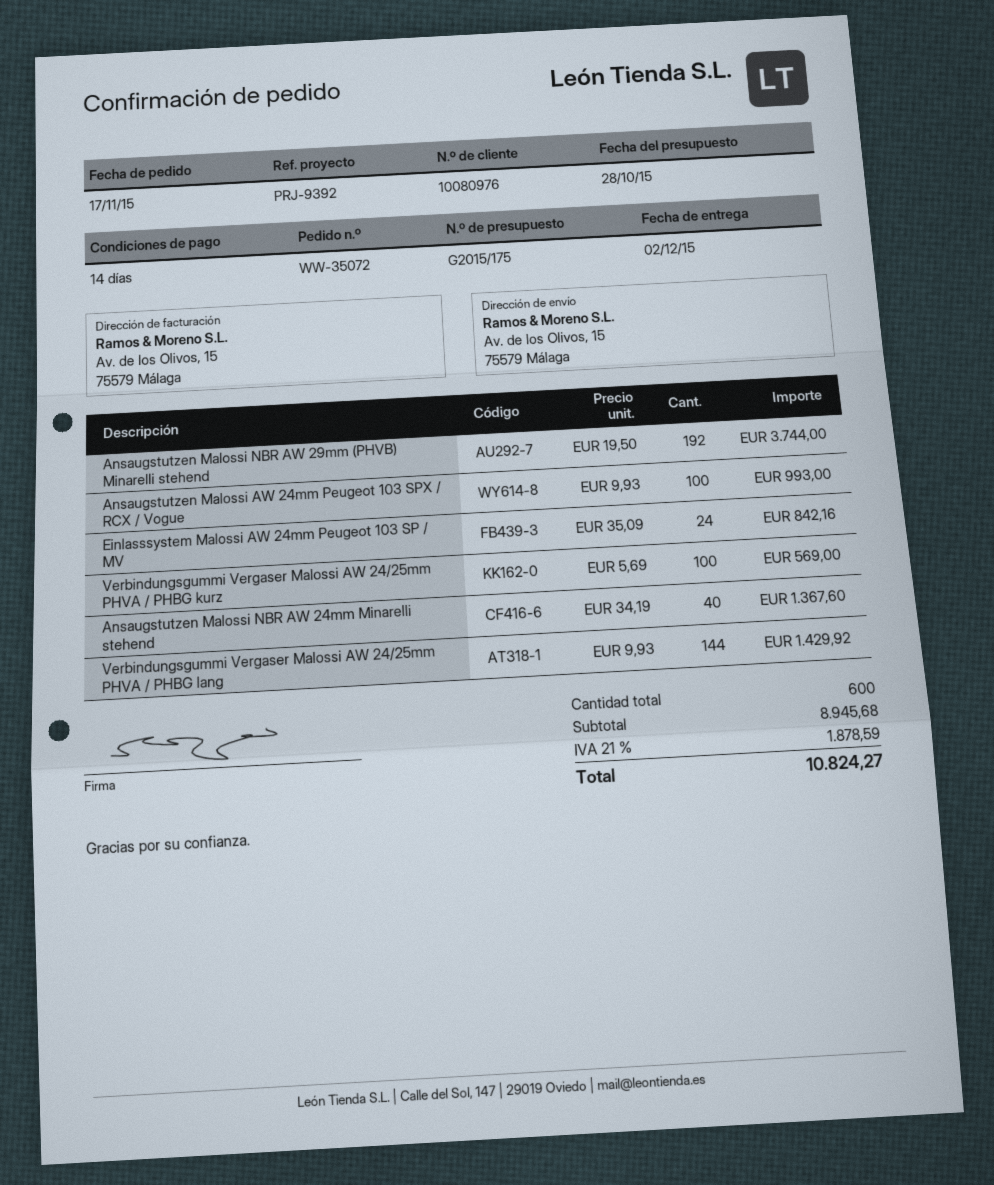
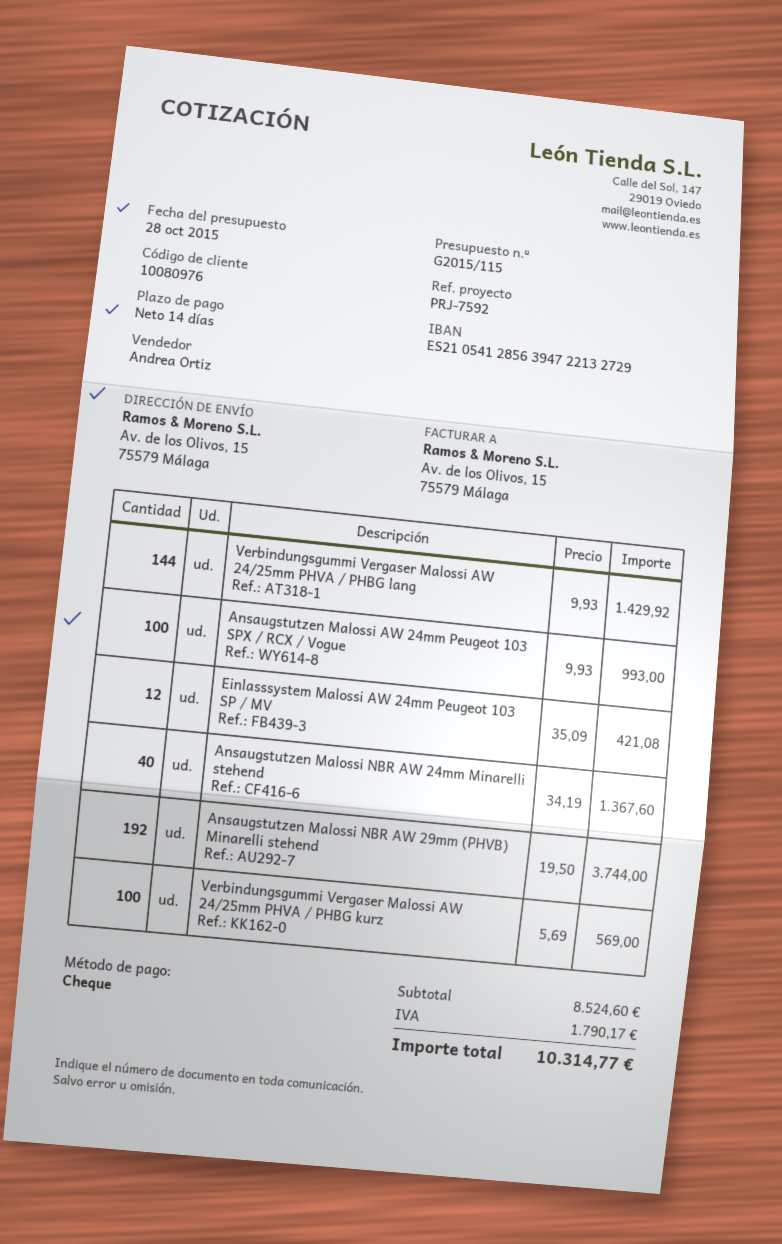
quote number: G2015/175 -> G2015/115
reference: PRJ-9392 -> PRJ-7592
Einlasssystem Malossi AW 24mm Peugeot 103 SP / MV: 24 x 35.09 = 842.16 -> 12 x 35.09 = 421.08
subtotal: 8945.68 -> 8524.60
tax: 1878.59 -> 1790.17
total: 10824.27 -> 10314.77

